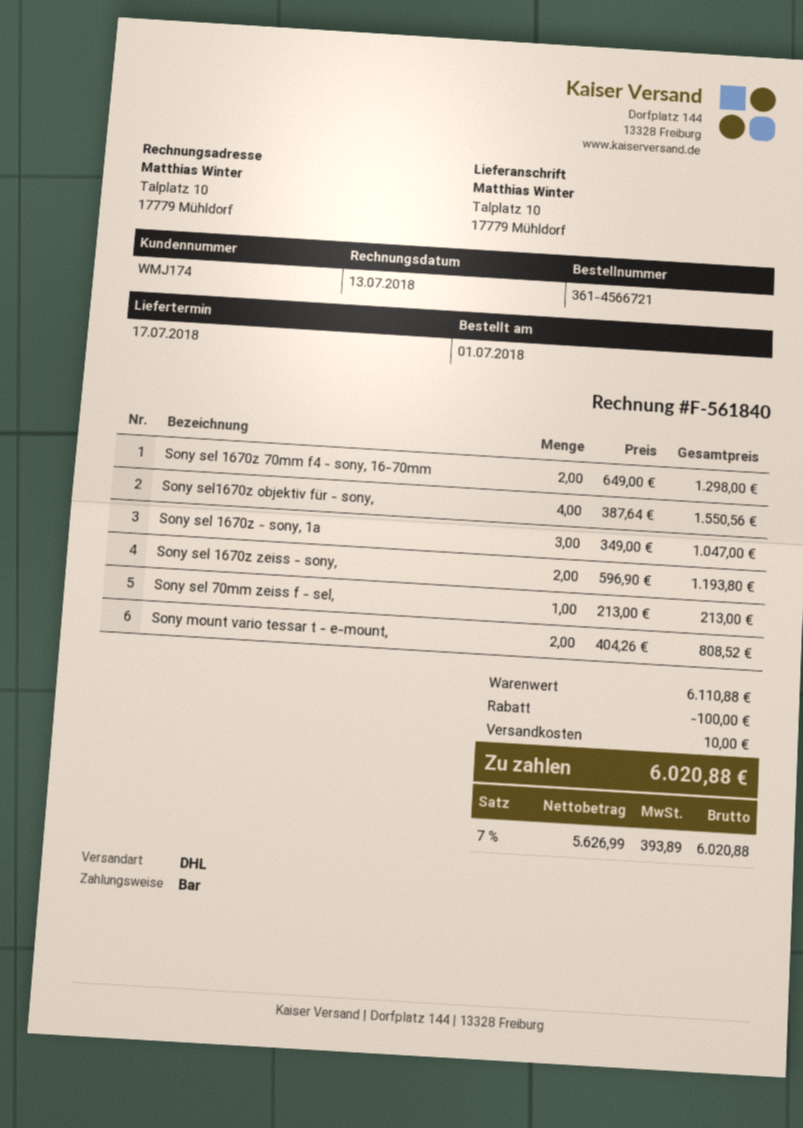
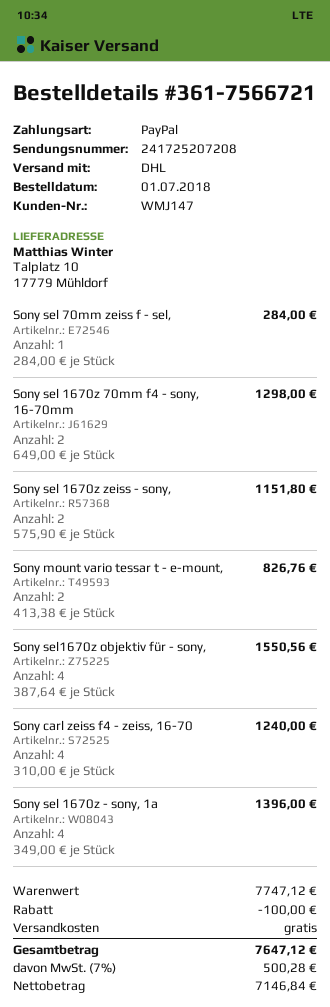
order number: 361-4566721 -> 361-7566721
customer number: WMJ174 -> WMJ147
payment method: cash -> PayPal
Sony sel 1670z - sony, 1a: 3 x 349.00 = 1047.00 -> 4 x 349.00 = 1396.00
Sony sel 1670z zeiss - sony,: 2 x 596.90 = 1193.80 -> 2 x 575.90 = 1151.80
Sony sel 70mm zeiss f - sel,: 1 x 213.00 = 213.00 -> 1 x 284.00 = 284.00
Sony mount vario tessar t - e-mount,: 2 x 404.26 = 808.52 -> 2 x 413.38 = 826.76
Sony carl zeiss f4 - zeiss, 16-70: none -> 4 x 310.00 = 1240.00
subtotal: 6110.88 -> 7747.12
shipping: 10.00 -> 0.00
net: 5626.99 -> 7146.84
tax: 7% = 393.89 -> 7% = 500.28
total: 6020.88 -> 7647.12

